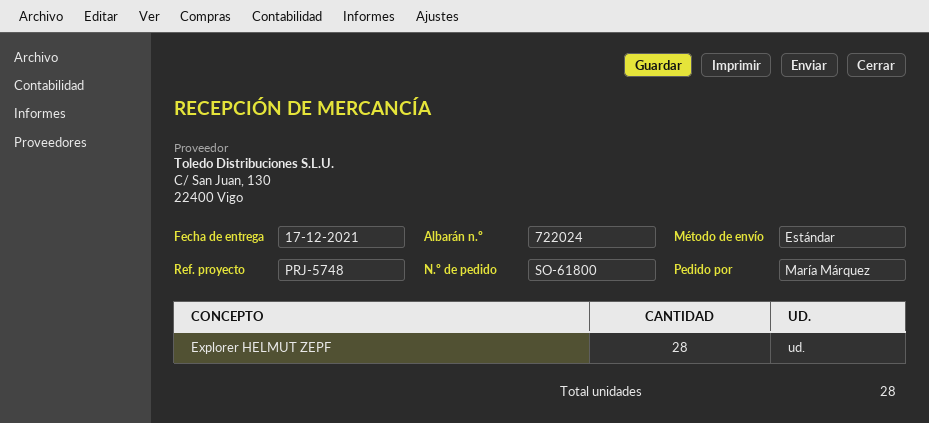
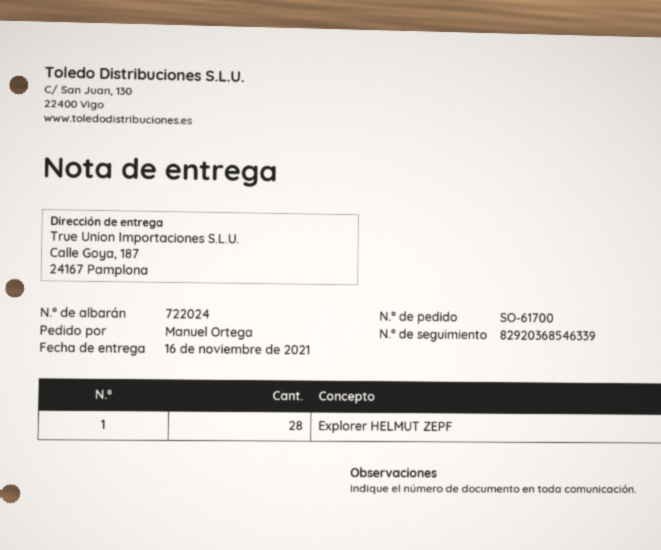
order number: SO-61800 -> SO-61700
delivery date: 2021-12-17 -> 2021-11-16
ordered by: María Márquez -> Manuel Ortega

